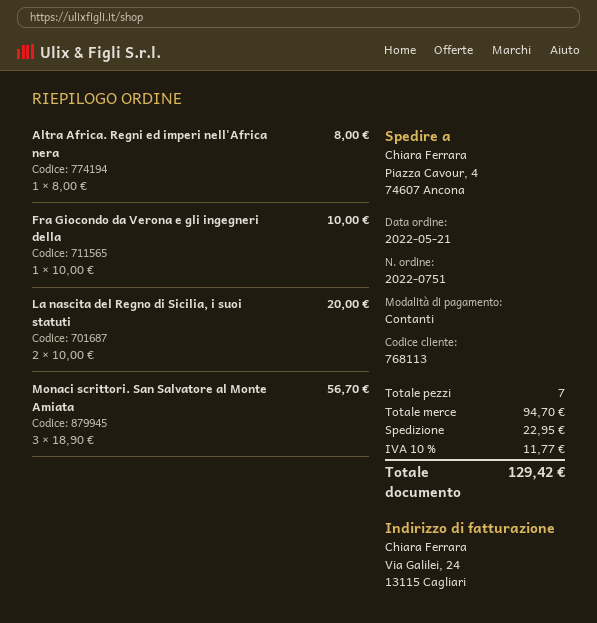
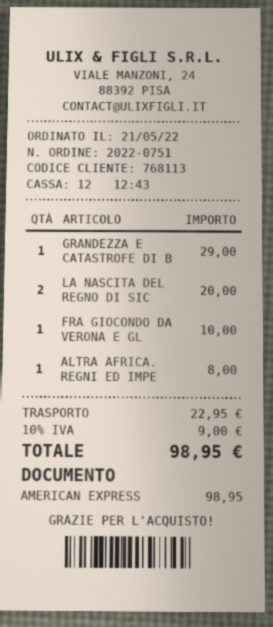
payment method: cash -> American Express
Monaci scrittori. San Salvatore al Monte Amiata: 3 for 56.70 -> none
GRANDEZZA E CATASTROFE DI B: none -> 1 for 29.00
tax: 10% = 11.77 -> 10% = 9.00
total: 129.42 -> 98.95

